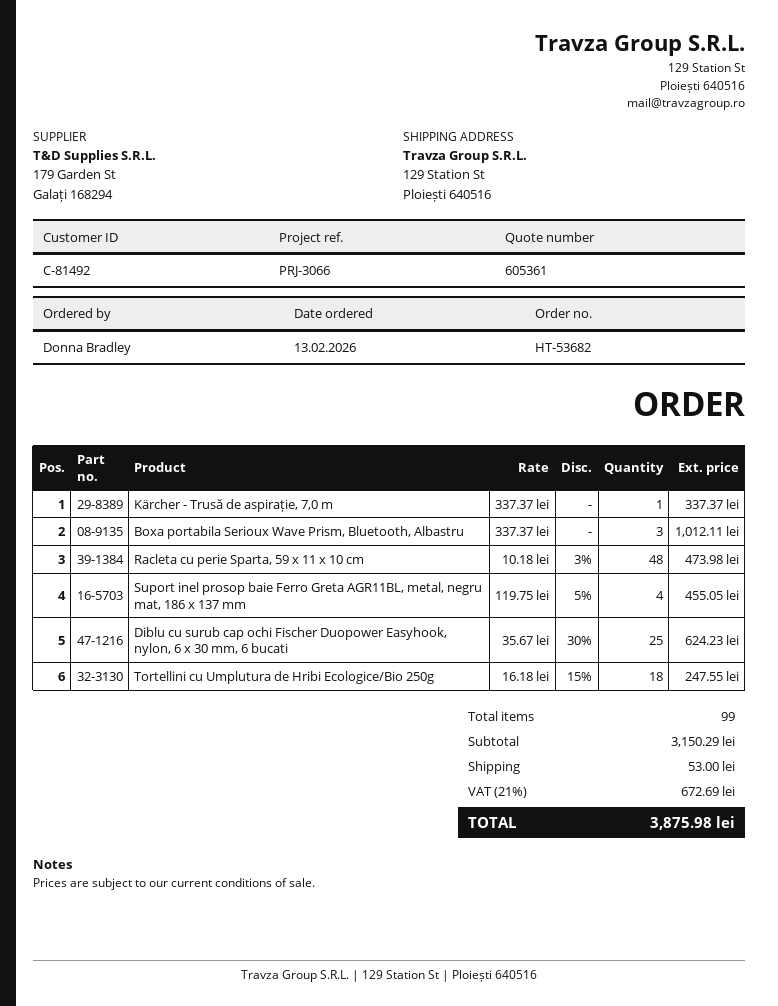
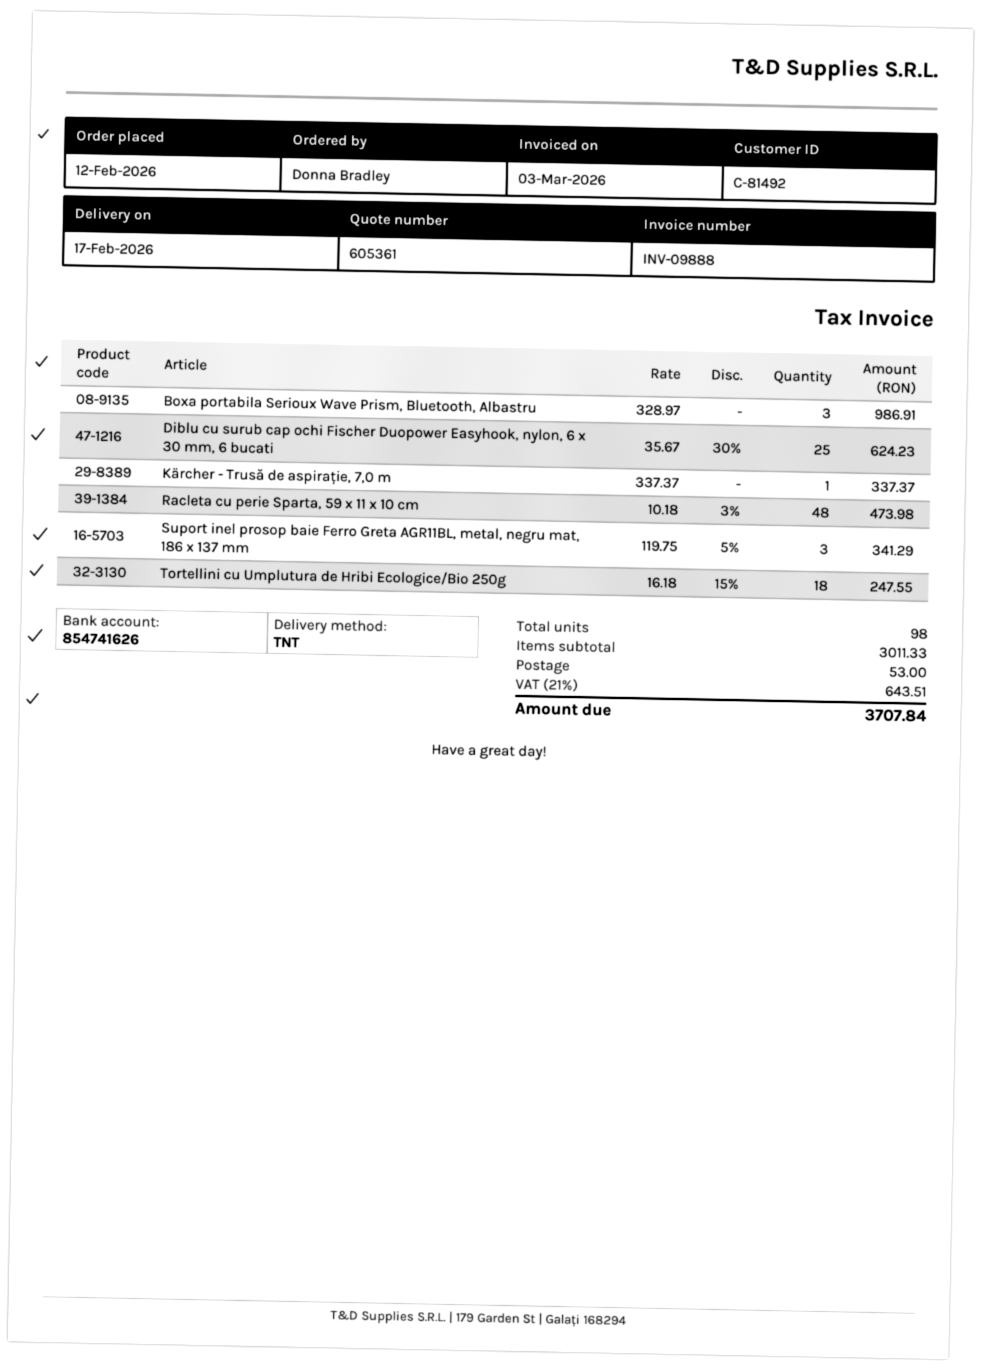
order date: 2026-02-13 -> 2026-02-12
Boxa portabila Serioux Wave Prism, Bluetooth, Albastru: 3 x 337.37 = 1012.11 -> 3 x 328.97 = 986.91
Suport inel prosop baie Ferro Greta AGR11BL, metal, negru mat, 186 x 137 mm: 4 x 119.75 - 5% = 455.05 -> 3 x 119.75 - 5% = 341.29
total quantity: 99 -> 98
subtotal: 3150.29 -> 3011.33
tax: 21% = 672.69 -> 21% = 643.51
total: 3875.98 -> 3707.84

